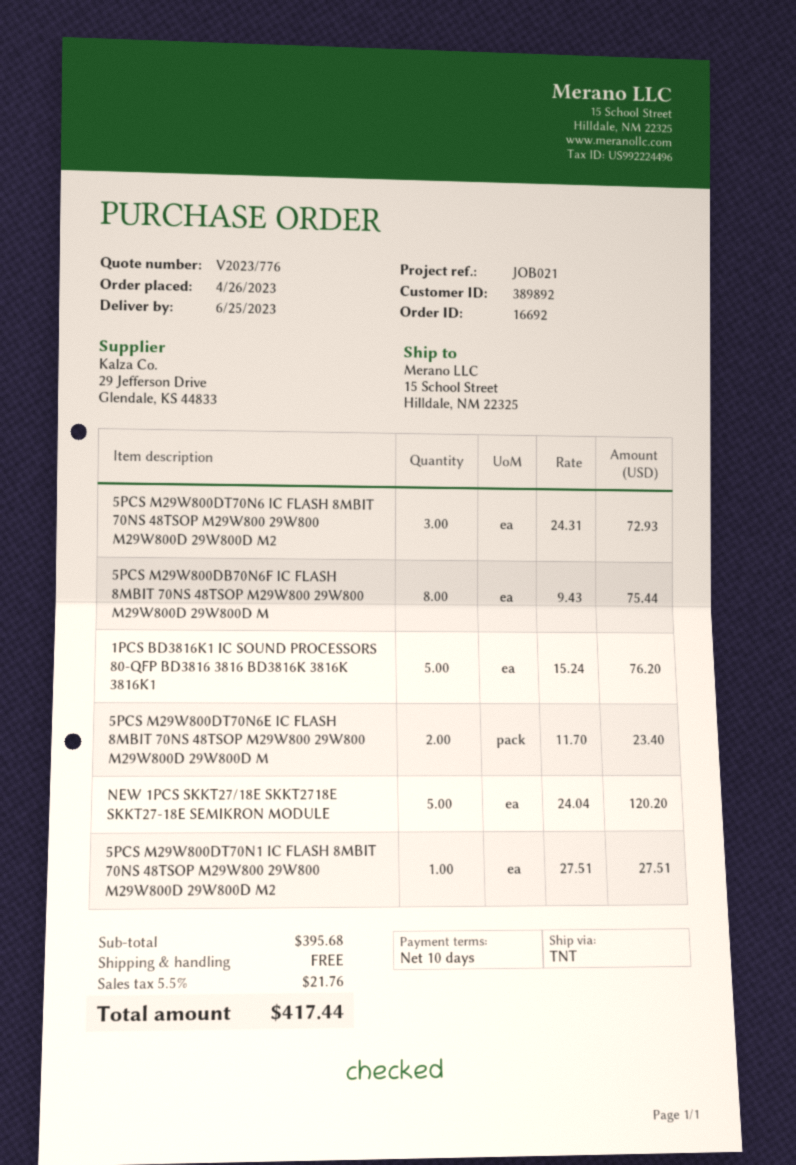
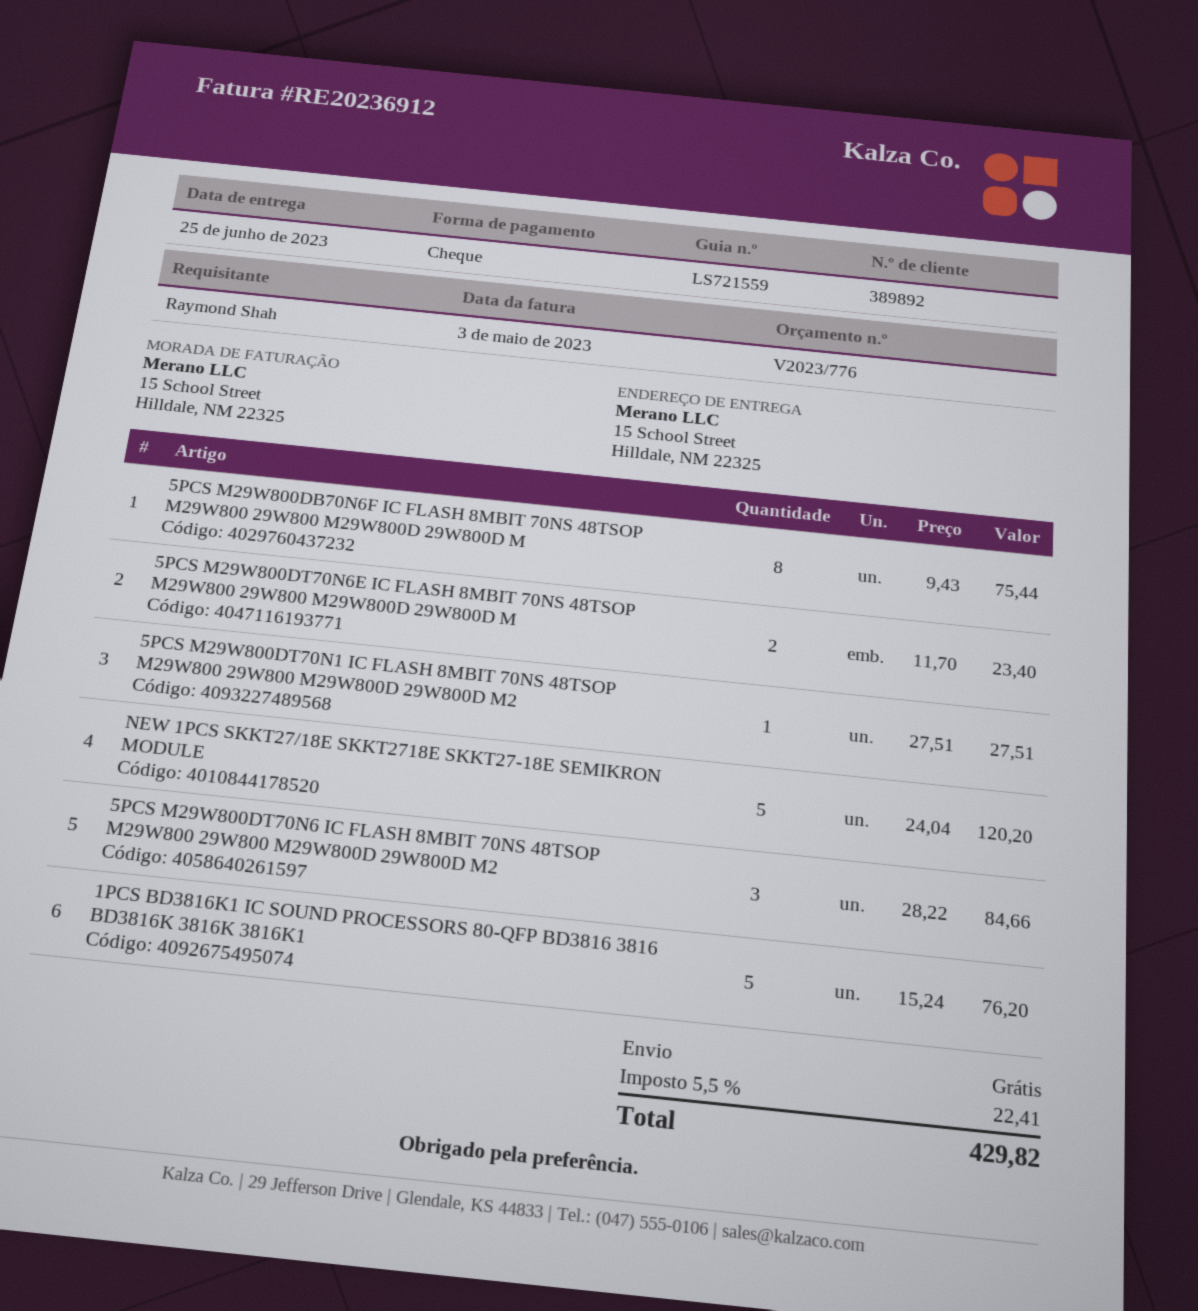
5PCS M29W800DT70N6 IC FLASH 8MBIT 70NS 48TSOP M29W800 29W800 M29W800D 29W800D M2: 3 x 24.31 = 72.93 -> 3 x 28.22 = 84.66
tax: 5.5% = 21.76 -> 5.5% = 22.41
total: 417.44 -> 429.82

